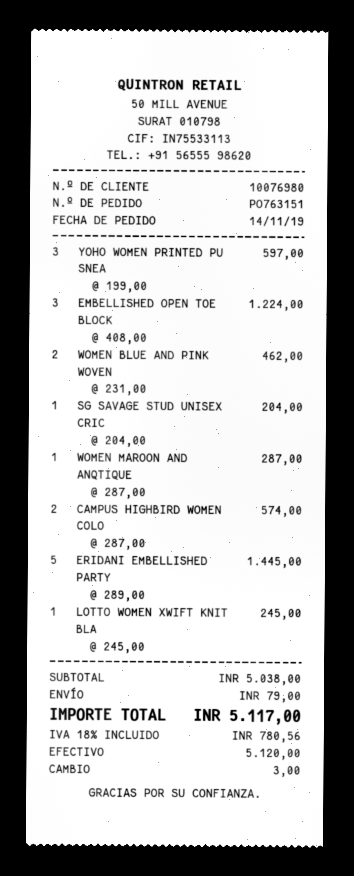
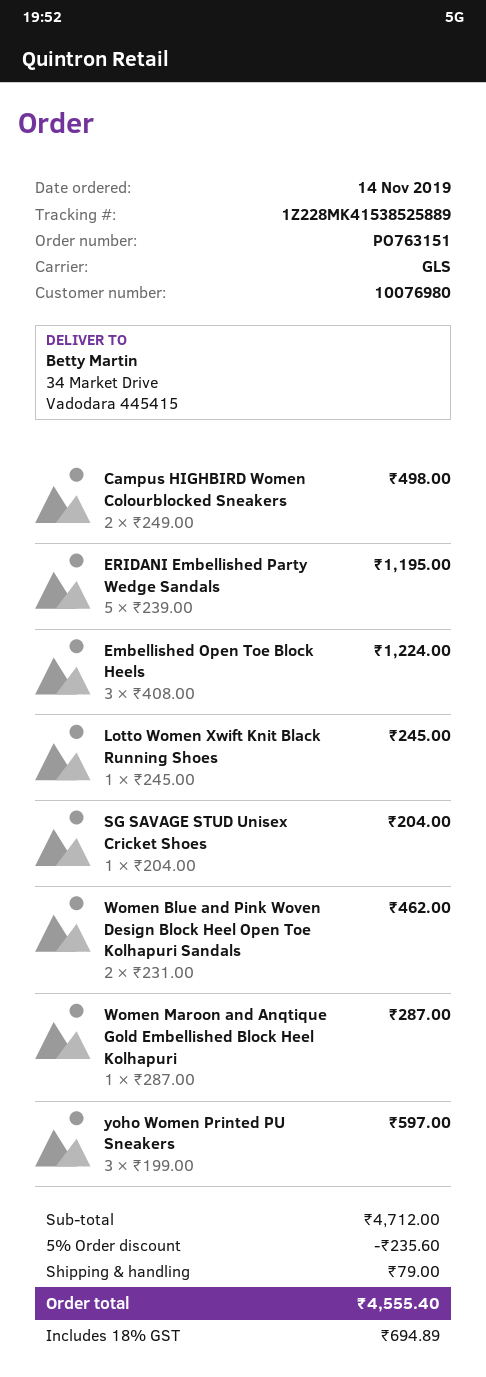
CAMPUS HIGHBIRD WOMEN COLO: 2 x 287.00 = 574.00 -> 2 x 249.00 = 498.00
ERIDANI EMBELLISHED PARTY: 5 x 289.00 = 1445.00 -> 5 x 239.00 = 1195.00
subtotal: 5038.00 -> 4712.00
discount: none -> 5% = 235.60
tax: 18% = 780.56 -> 18% = 694.89
total: 5117.00 -> 4555.40

